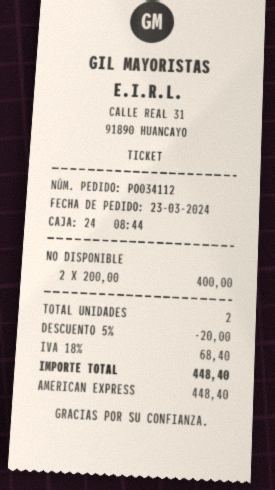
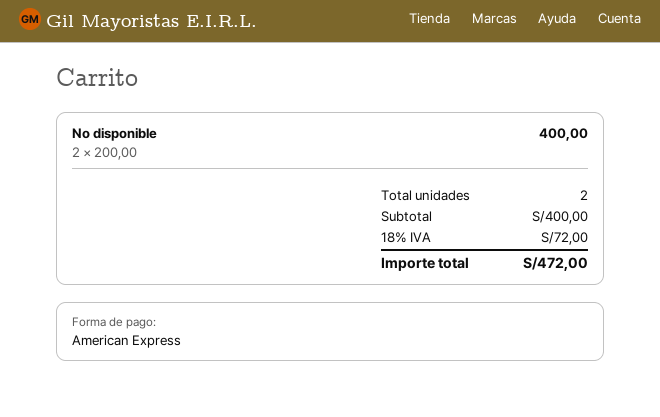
discount: 5% = 20.00 -> none
tax: 18% = 68.40 -> 18% = 72.00
total: 448.40 -> 472.00

